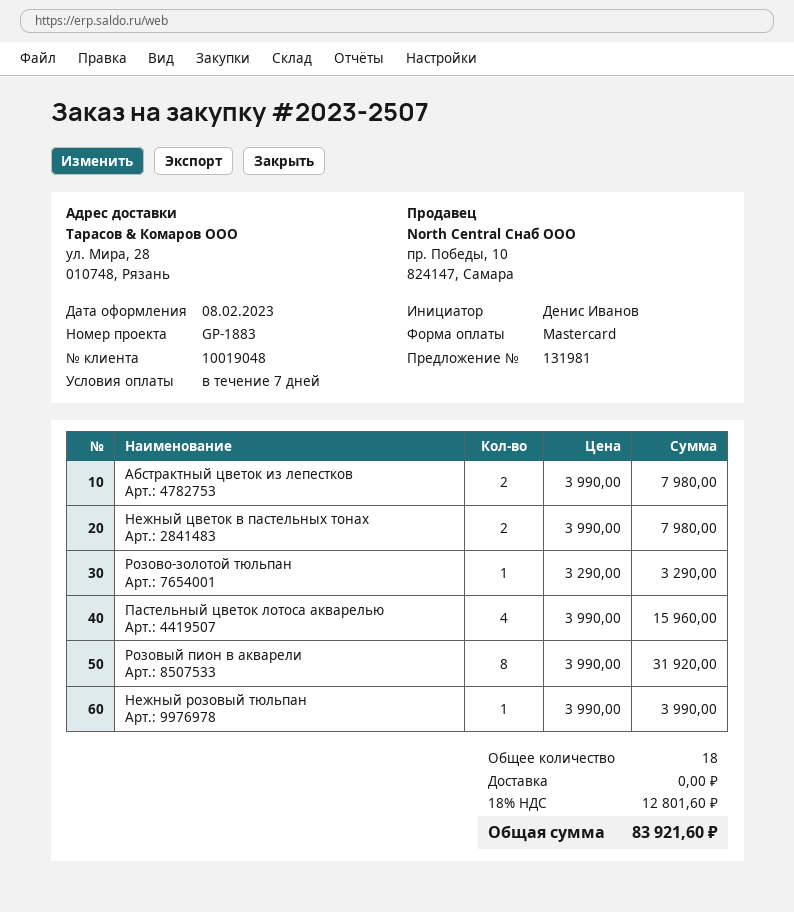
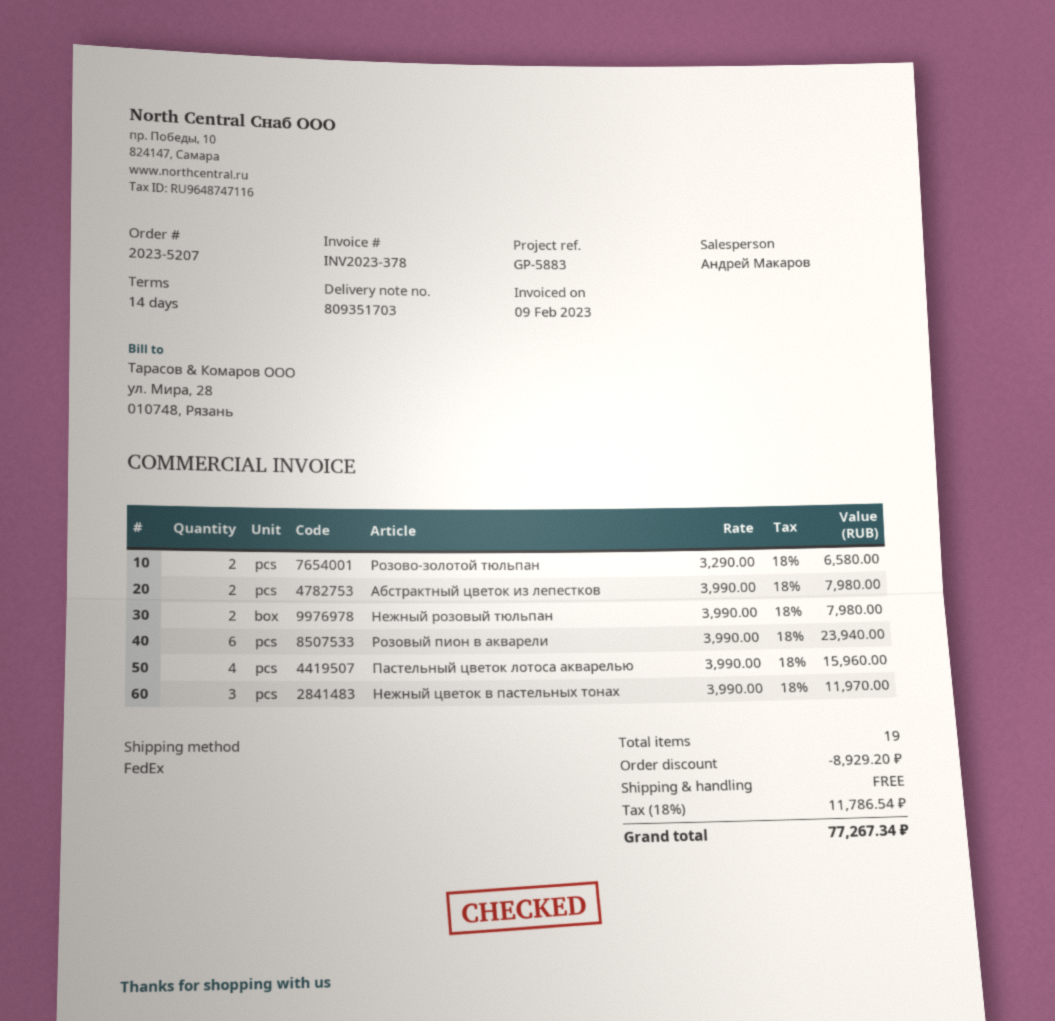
order number: 2023-2507 -> 2023-5207
payment terms: 7 days -> 14 days
reference: GP-1883 -> GP-5883
Нежный цветок в пастельных тонах: 2 x 3990.00 = 7980.00 -> 3 x 3990.00 = 11970.00
Розово-золотой тюльпан: 1 x 3290.00 = 3290.00 -> 2 x 3290.00 = 6580.00
Розовый пион в акварели: 8 x 3990.00 = 31920.00 -> 6 x 3990.00 = 23940.00
Нежный розовый тюльпан: 1 x 3990.00 = 3990.00 -> 2 x 3990.00 = 7980.00
total quantity: 18 -> 19
discount: none -> 8929.20
tax: 18% = 12801.60 -> 18% = 11786.54
total: 83921.60 -> 77267.34

